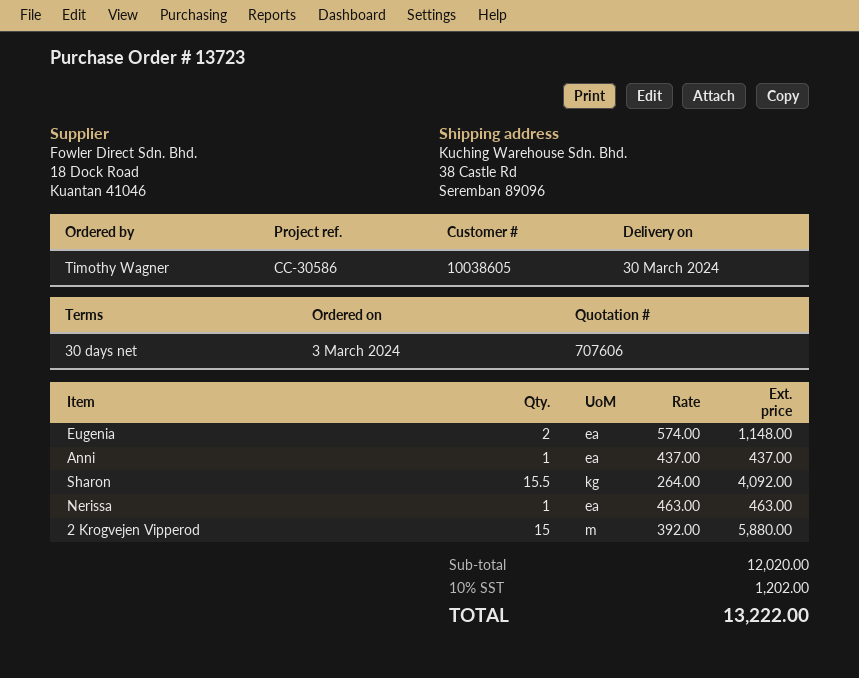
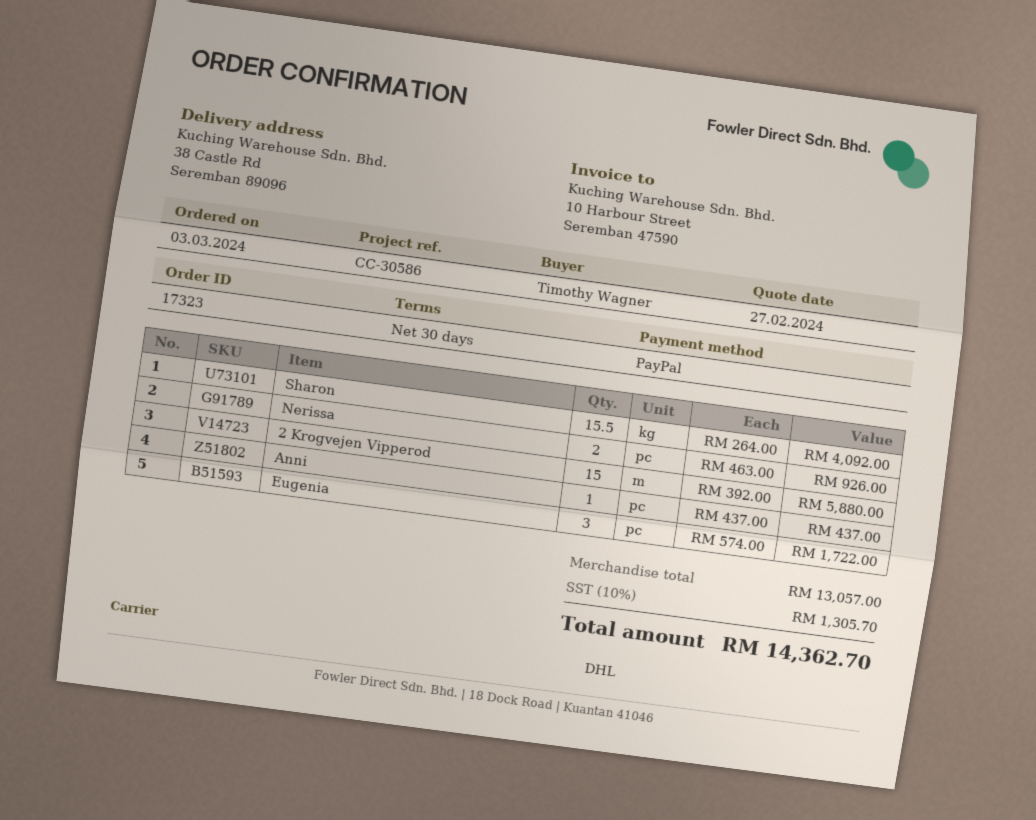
order number: 13723 -> 17323
Eugenia: 2 x 574.00 = 1148.00 -> 3 x 574.00 = 1722.00
Nerissa: 1 x 463.00 = 463.00 -> 2 x 463.00 = 926.00
subtotal: 12020.00 -> 13057.00
tax: 10% = 1202.00 -> 10% = 1305.70
total: 13222.00 -> 14362.70

